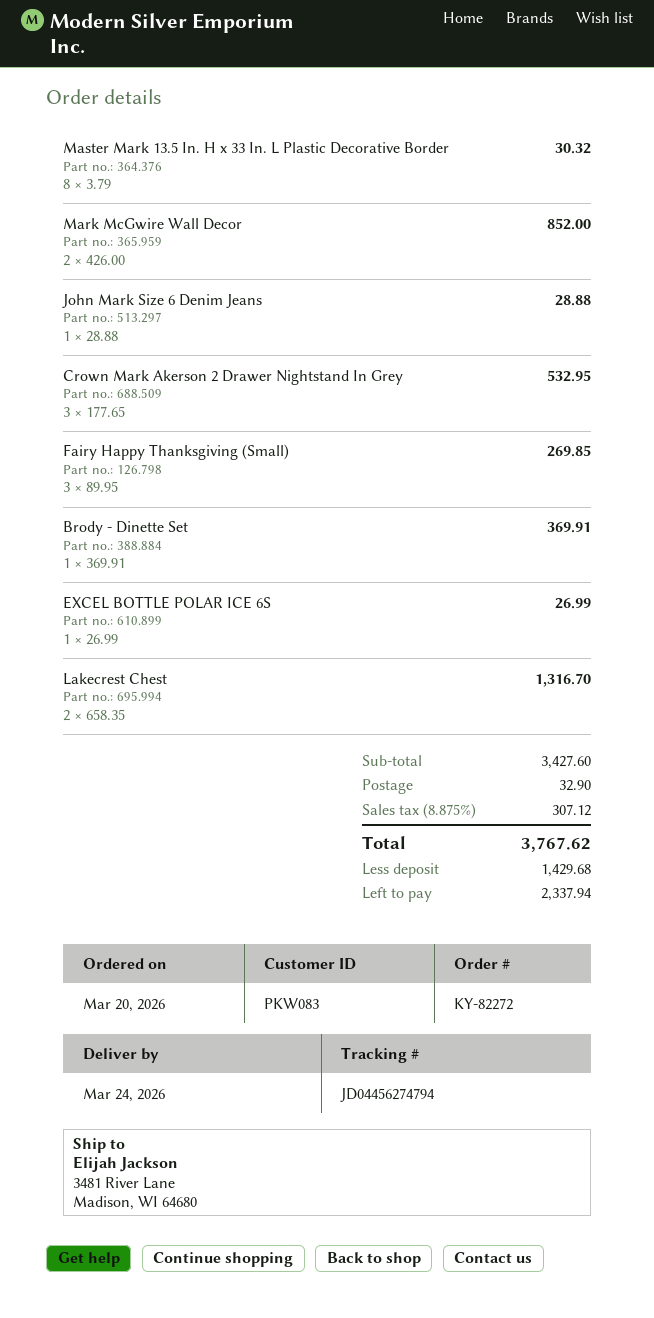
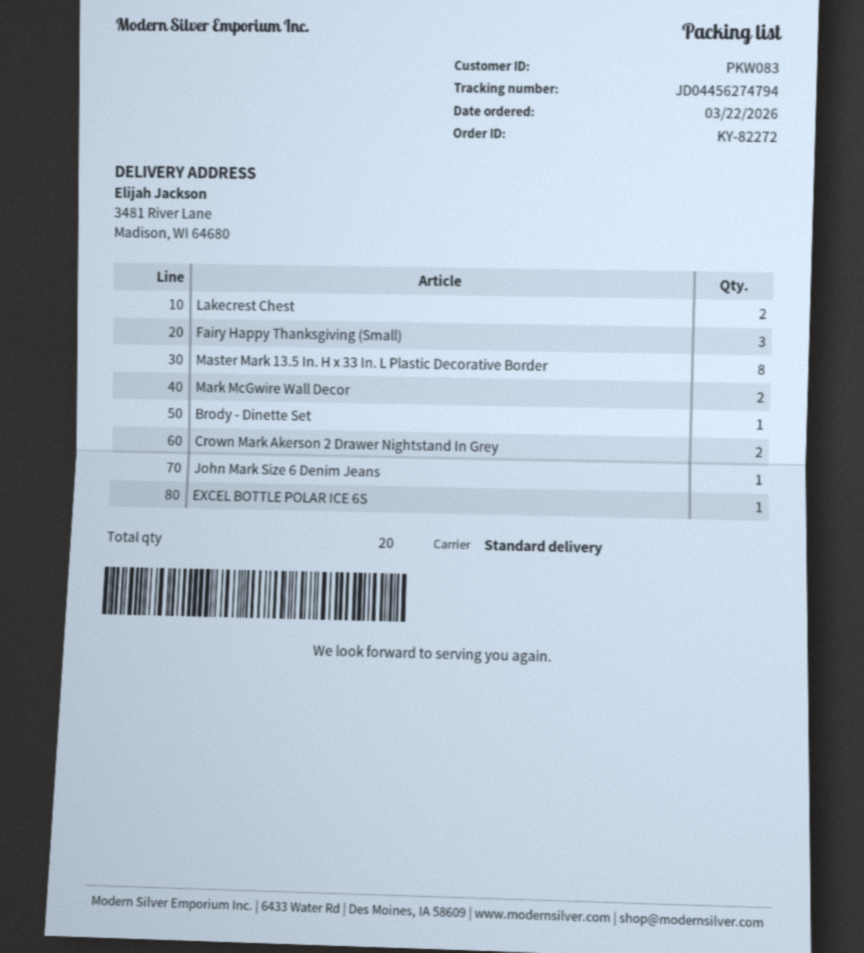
order date: 2026-03-20 -> 2026-03-22
Crown Mark Akerson 2 Drawer Nightstand In Grey: 3 -> 2

